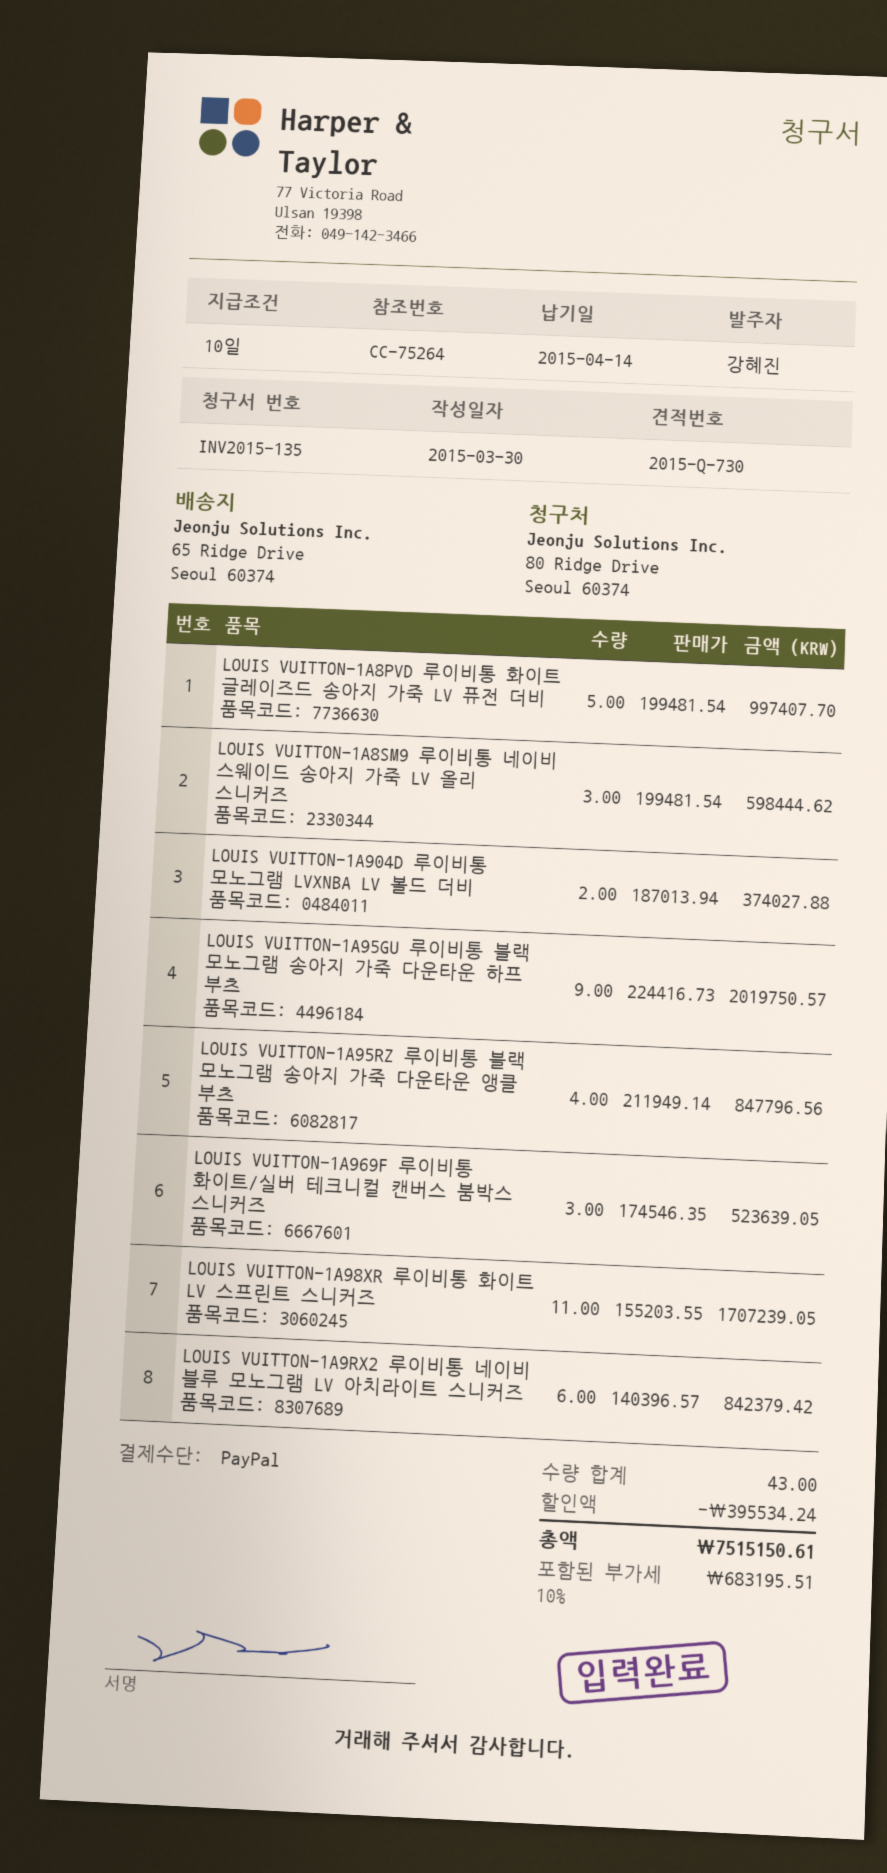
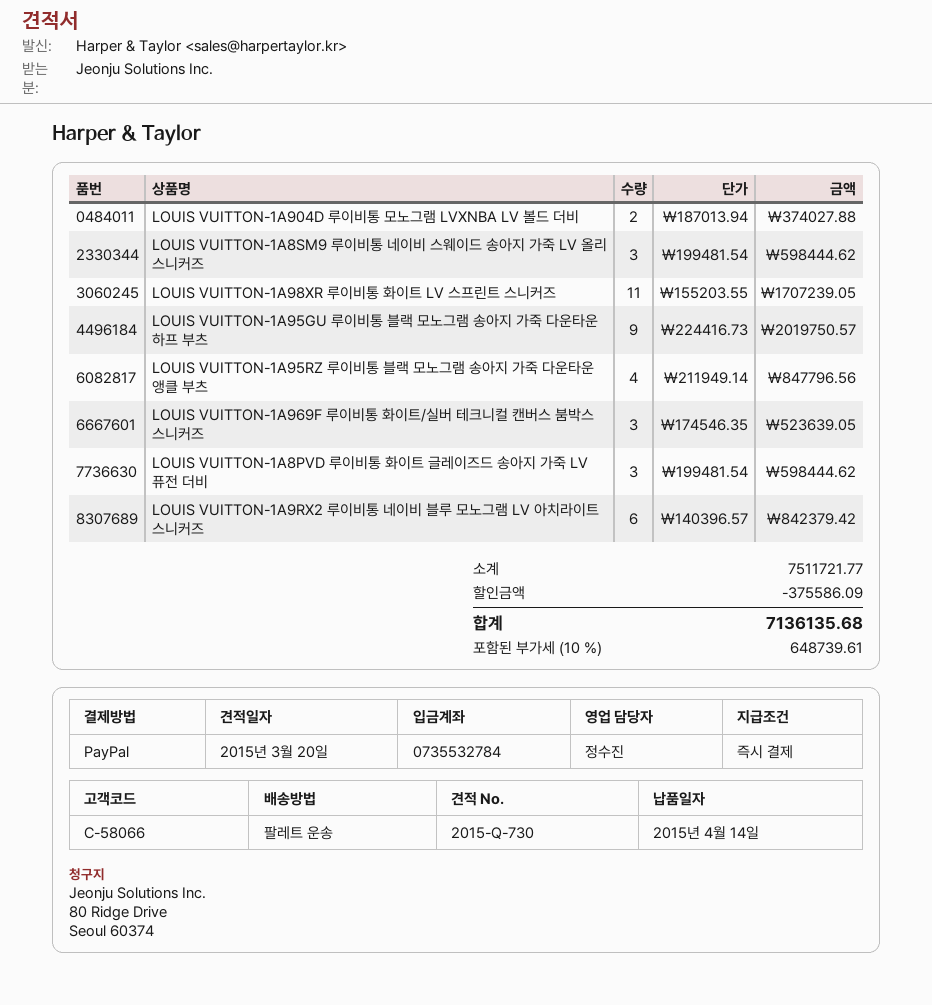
payment terms: 10 days -> on receipt
LOUIS VUITTON-1A8PVD 루이비통 화이트 글레이즈드 송아지 가죽 LV 퓨전 더비: 5 x 199481.54 = 997407.70 -> 3 x 199481.54 = 598444.62
discount: 395534.24 -> 375586.09
tax: 10% = 683195.51 -> 10% = 648739.61
total: 7515150.61 -> 7136135.68

